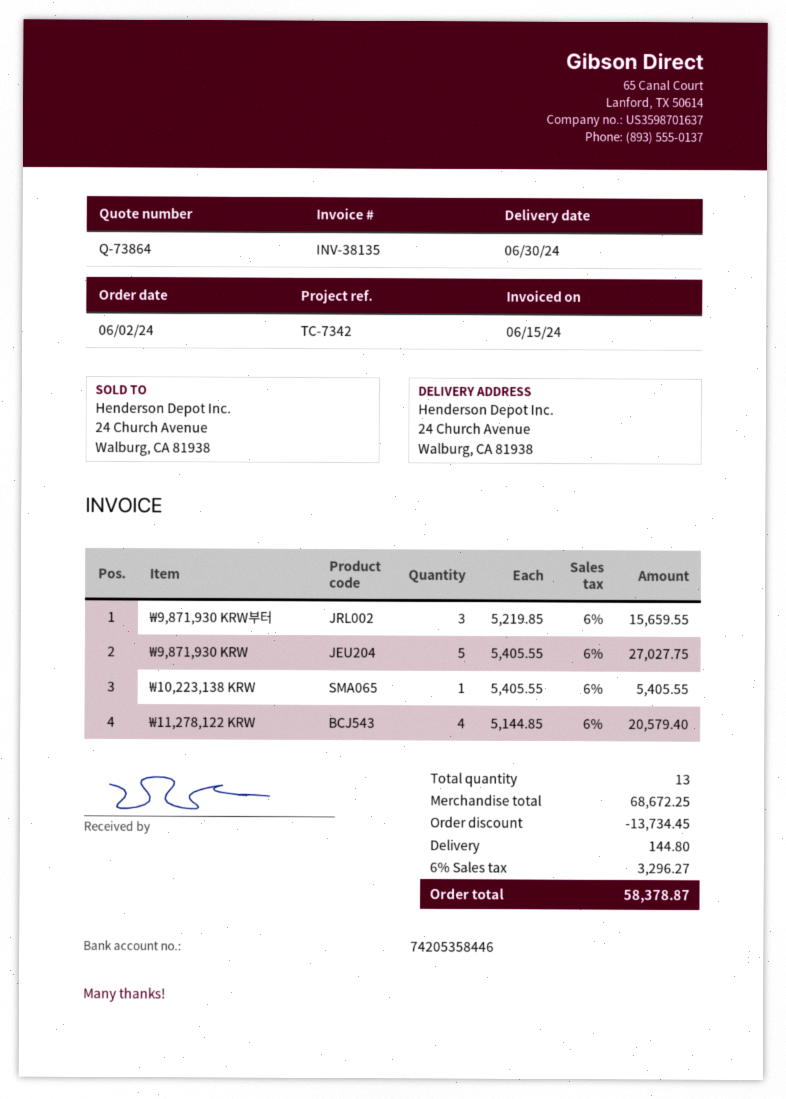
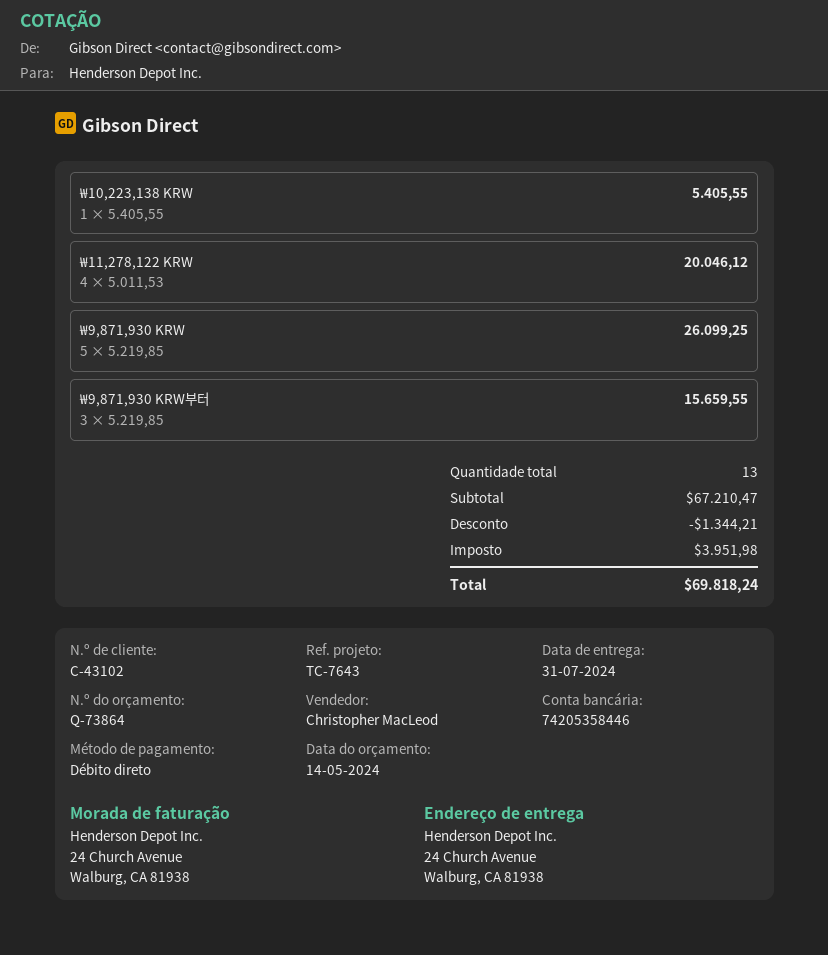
delivery date: 2024-06-30 -> 2024-07-31
reference: TC-7342 -> TC-7643
₩9,871,930 KRW: 5 x 5405.55 = 27027.75 -> 5 x 5219.85 = 26099.25
₩11,278,122 KRW: 4 x 5144.85 = 20579.40 -> 4 x 5011.53 = 20046.12
subtotal: 68672.25 -> 67210.47
discount: 13734.45 -> 1344.21
shipping: 144.80 -> none
tax: 3296.27 -> 3951.98
total: 58378.87 -> 69818.24

